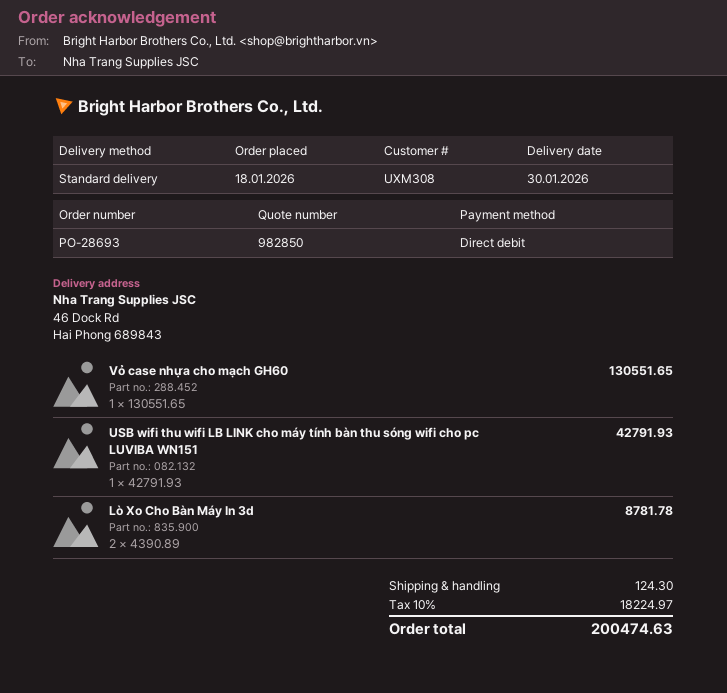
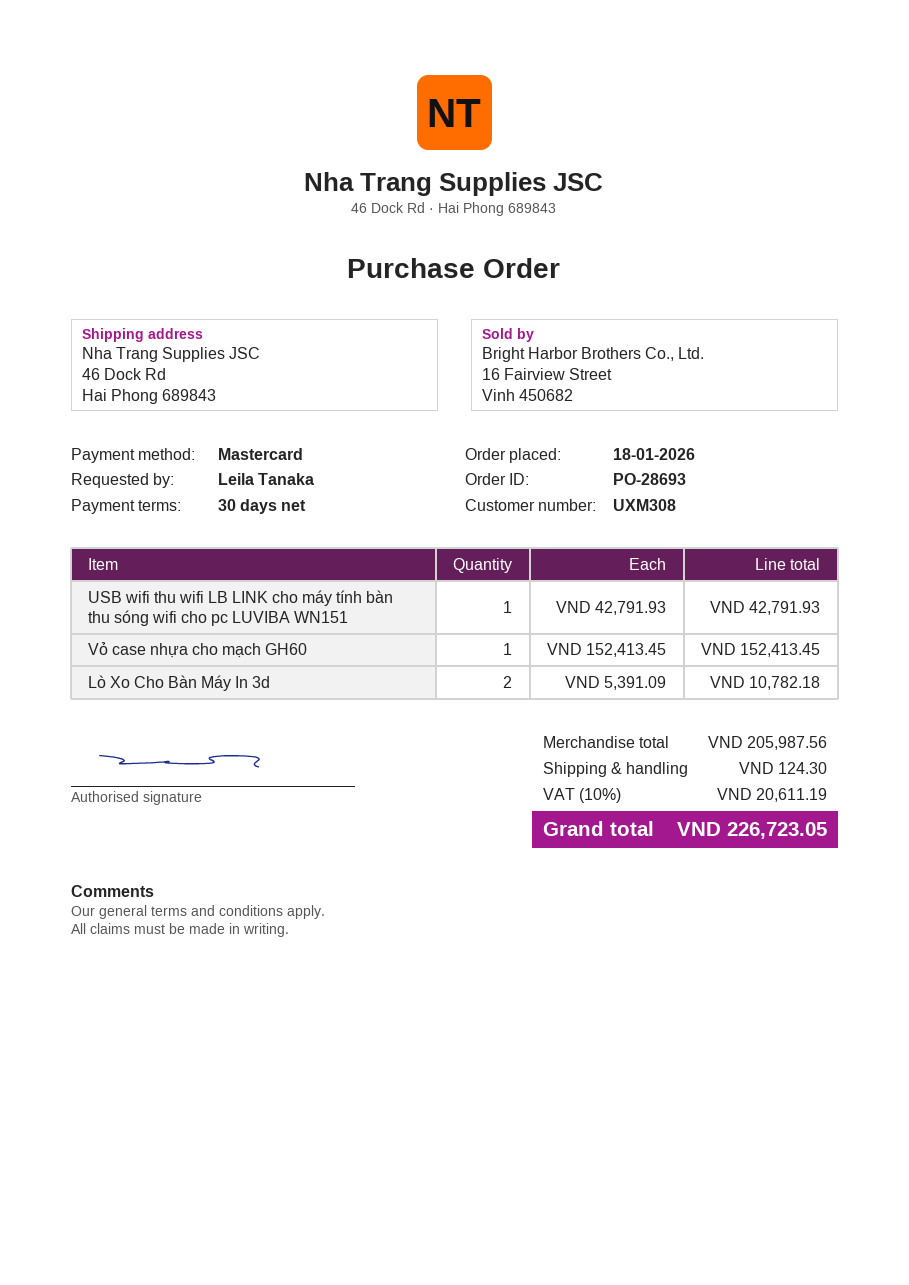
payment method: direct debit -> Mastercard
Vỏ case nhựa cho mạch GH60: 1 x 130551.65 = 130551.65 -> 1 x 152413.45 = 152413.45
Lò Xo Cho Bàn Máy In 3d: 2 x 4390.89 = 8781.78 -> 2 x 5391.09 = 10782.18
tax: 10% = 18224.97 -> 10% = 20611.19
total: 200474.63 -> 226723.05

